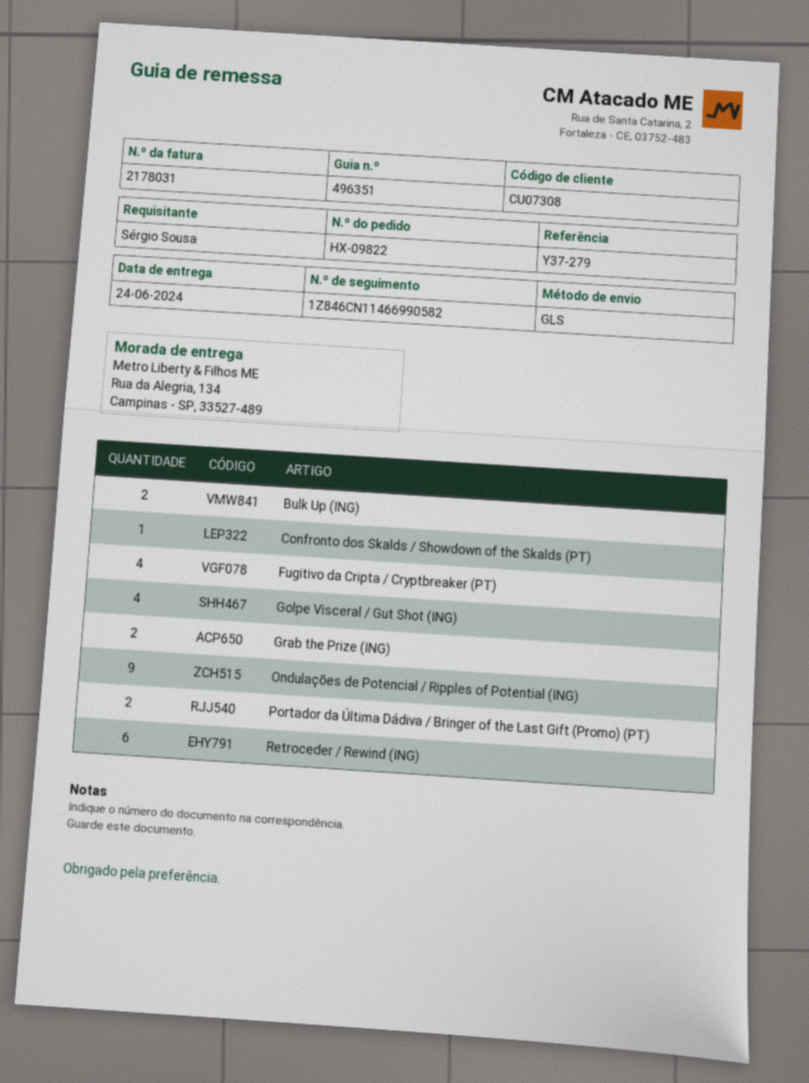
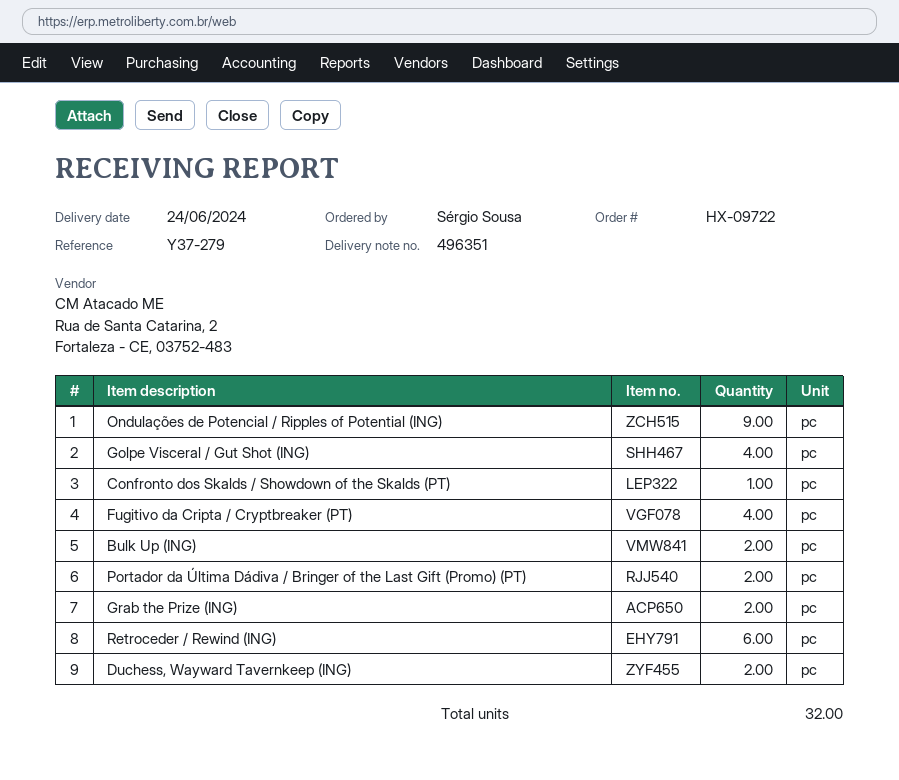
order number: HX-09822 -> HX-09722
Duchess, Wayward Tavernkeep (ING): none -> 2

